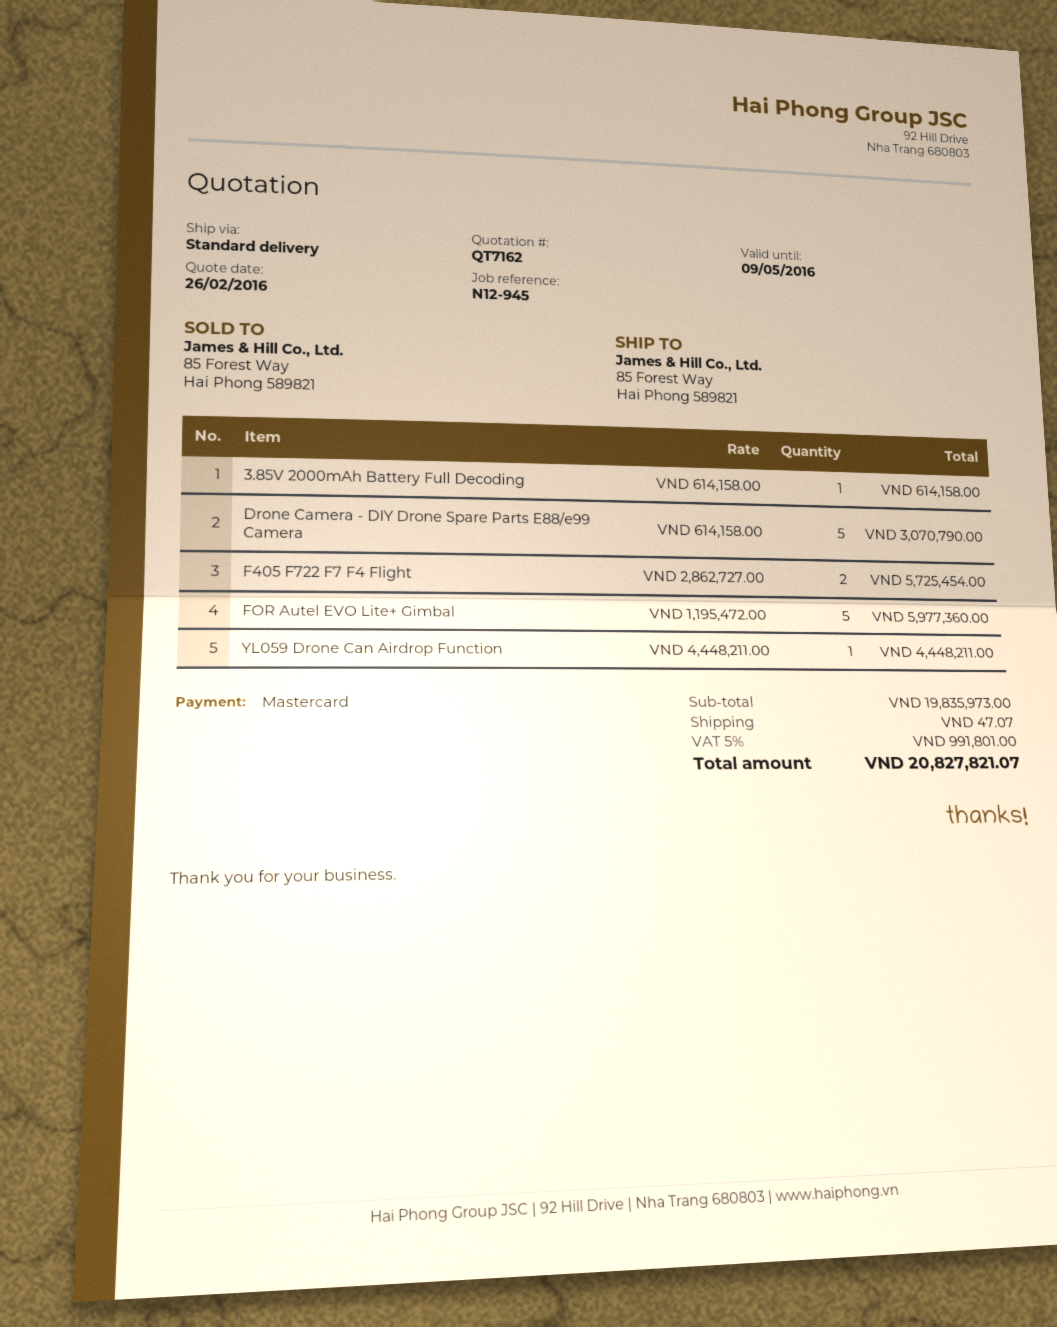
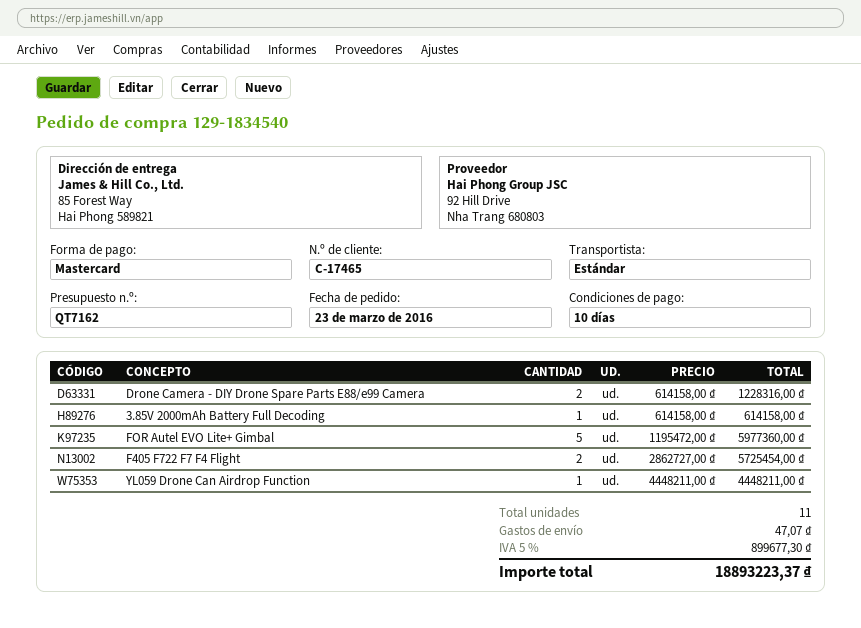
Drone Camera - DIY Drone Spare Parts E88/e99 Camera: 5 x 614158.00 = 3070790.00 -> 2 x 614158.00 = 1228316.00
tax: 5% = 991801.00 -> 5% = 899677.30
total: 20827821.07 -> 18893223.37

